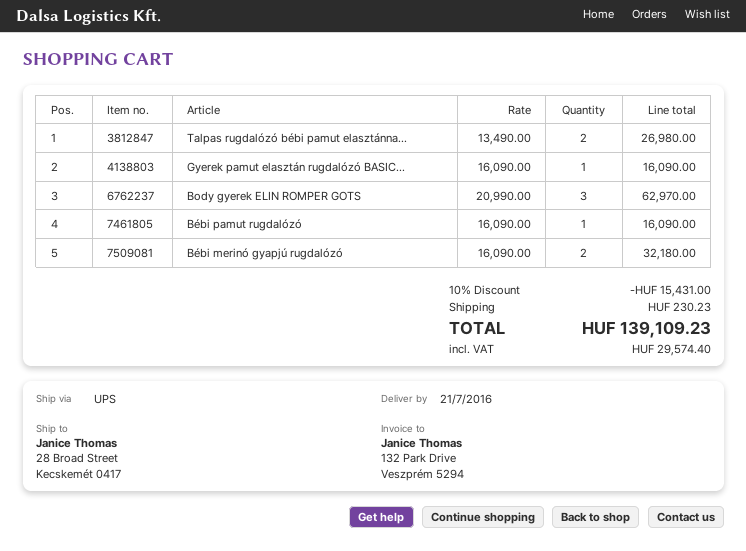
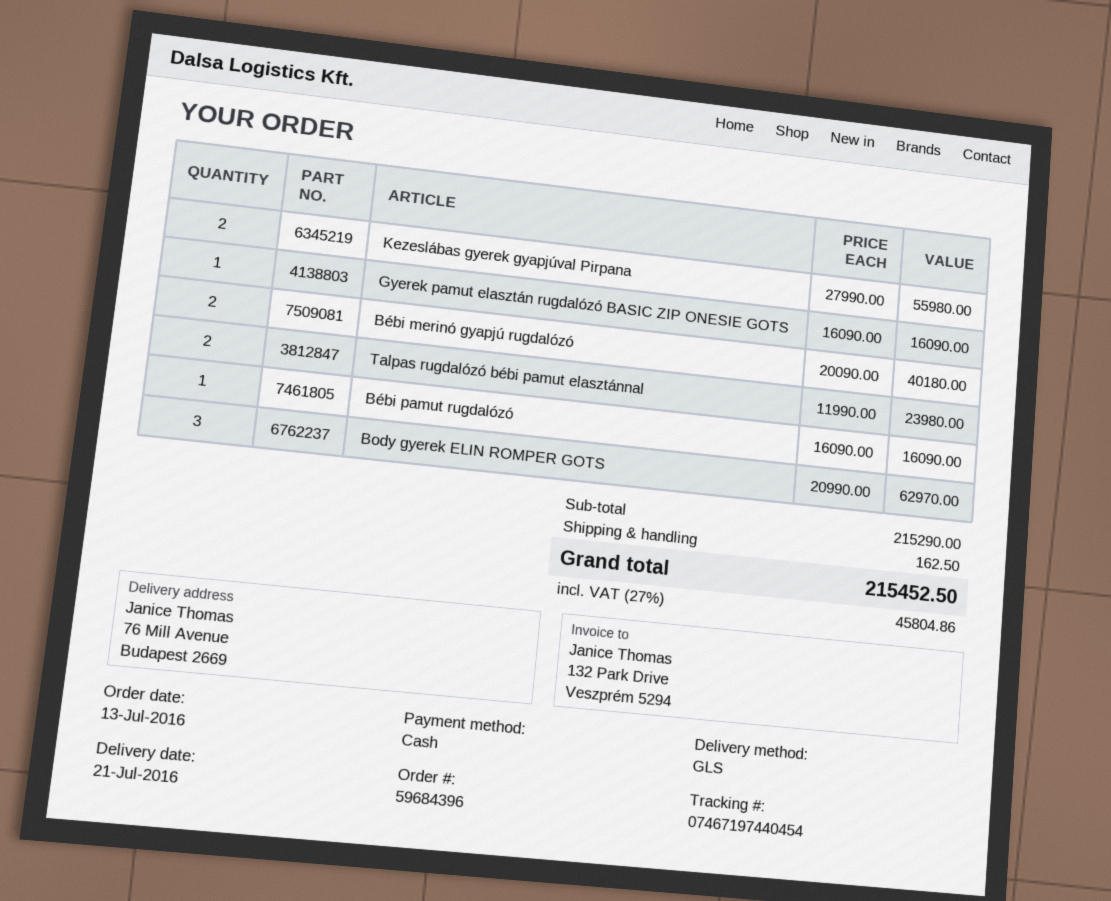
shipping method: UPS -> GLS
ship to: 28 Broad Street, Kecskemét 0417 -> 76 Mill Avenue, Budapest 2669
Talpas rugdalózó bébi pamut elasztánna...: 2 x 13490.00 = 26980.00 -> 2 x 11990.00 = 23980.00
Bébi merinó gyapjú rugdalózó: 2 x 16090.00 = 32180.00 -> 2 x 20090.00 = 40180.00
Kezeslábas gyerek gyapjúval Pirpana: none -> 2 x 27990.00 = 55980.00
discount: 10% = 15431.00 -> none
shipping: 230.23 -> 162.50
tax: 29574.40 -> 45804.86
total: 139109.23 -> 215452.50

